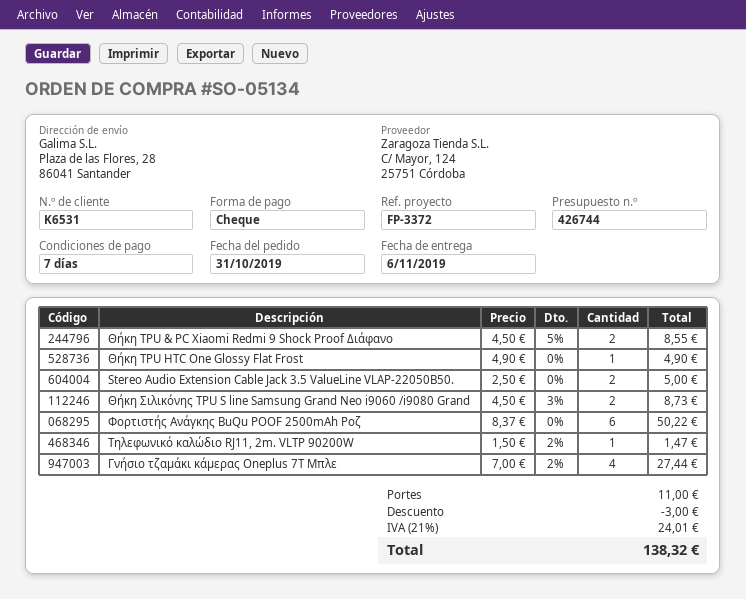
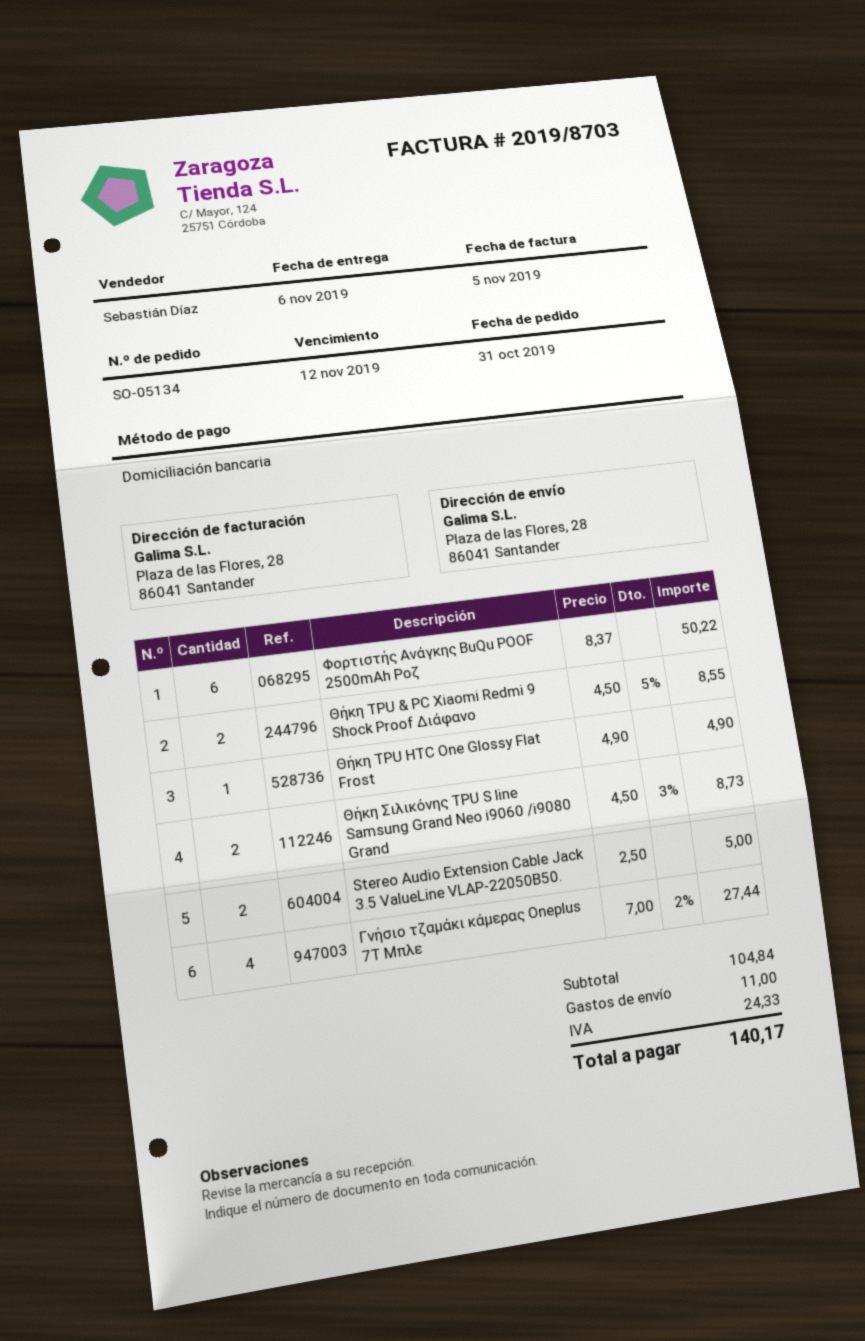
payment method: cheque -> direct debit
Τηλεφωνικό καλώδιο RJ11, 2m. VLTP 90200W: 1 x 1.50 - 2% = 1.47 -> none
discount: 3.00 -> none
tax: 24.01 -> 24.33
total: 138.32 -> 140.17

